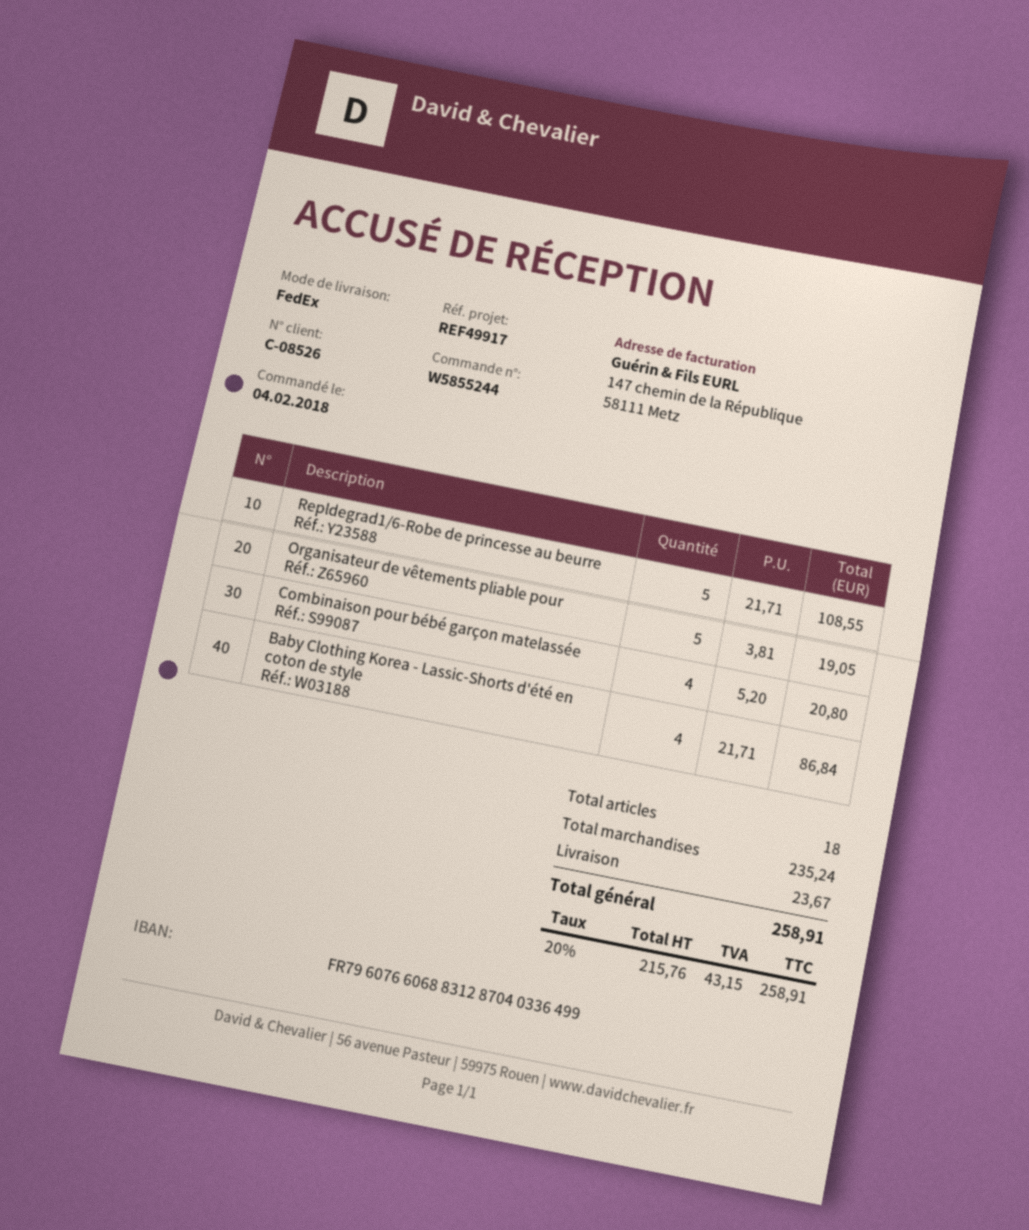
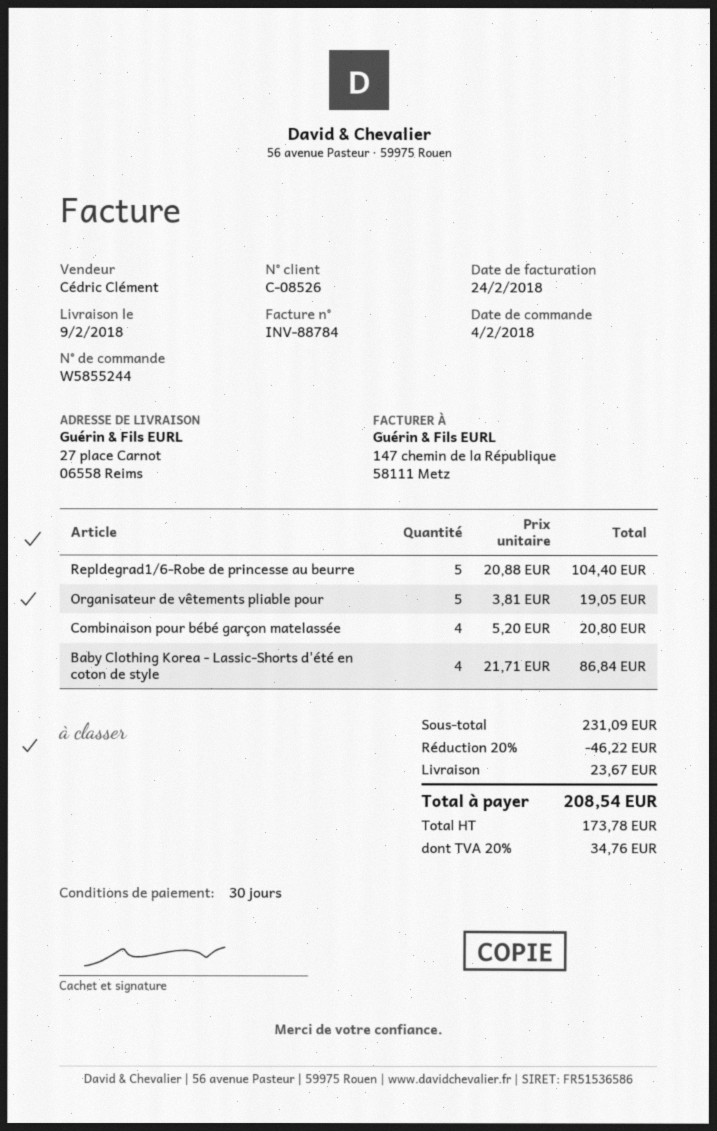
Repldegrad1/6-Robe de princesse au beurre: 5 x 21.71 = 108.55 -> 5 x 20.88 = 104.40
subtotal: 235.24 -> 231.09
discount: none -> 20% = 46.22
net: 215.76 -> 173.78
tax: 20% = 43.15 -> 20% = 34.76
total: 258.91 -> 208.54

